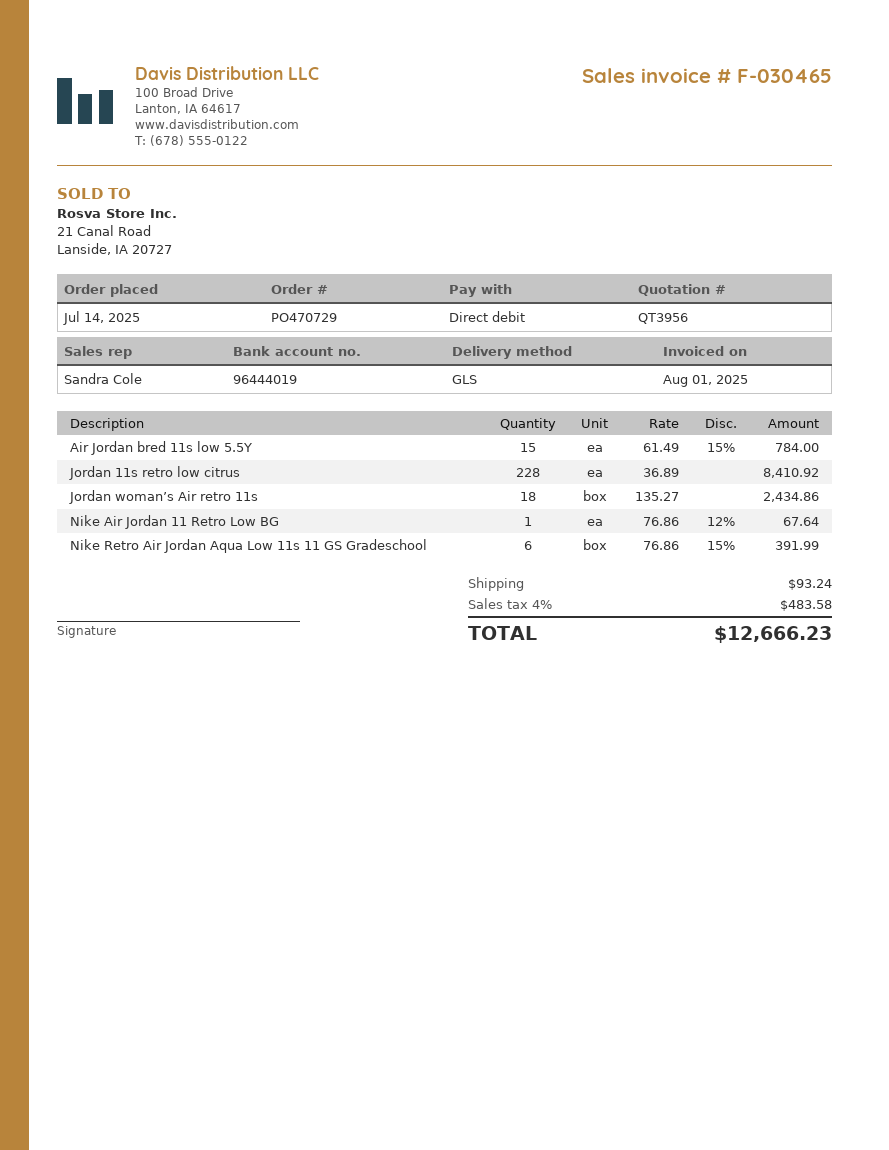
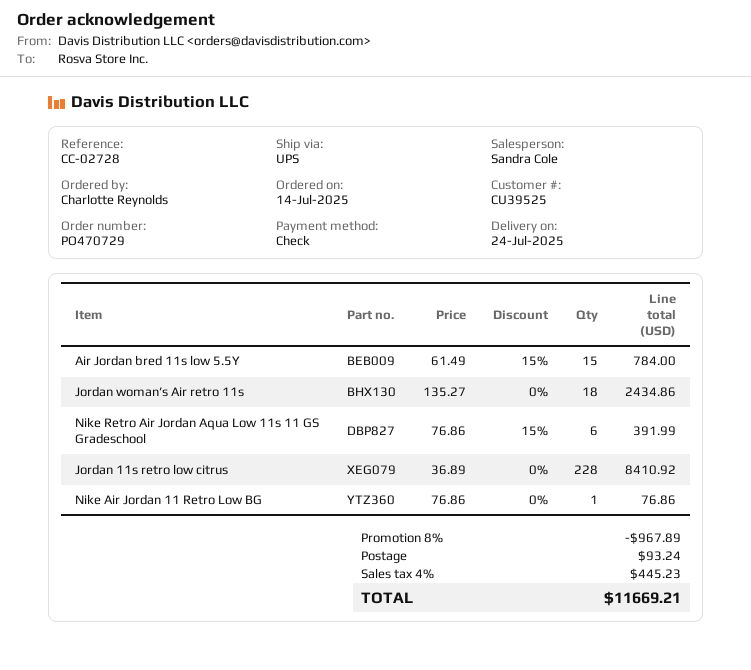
payment method: direct debit -> cheque
shipping method: GLS -> UPS
Nike Air Jordan 11 Retro Low BG: 1 x 76.86 - 12% = 67.64 -> 1 x 76.86 = 76.86
discount: none -> 8% = 967.89
tax: 4% = 483.58 -> 4% = 445.23
total: 12666.23 -> 11669.21

